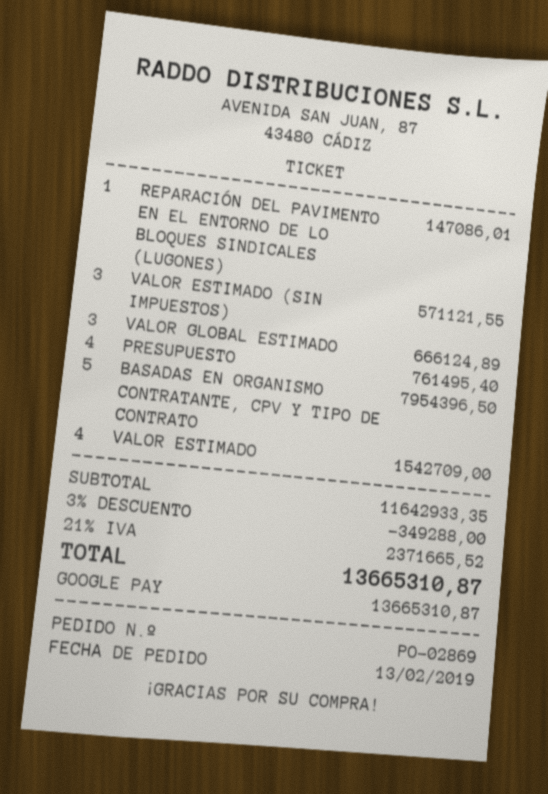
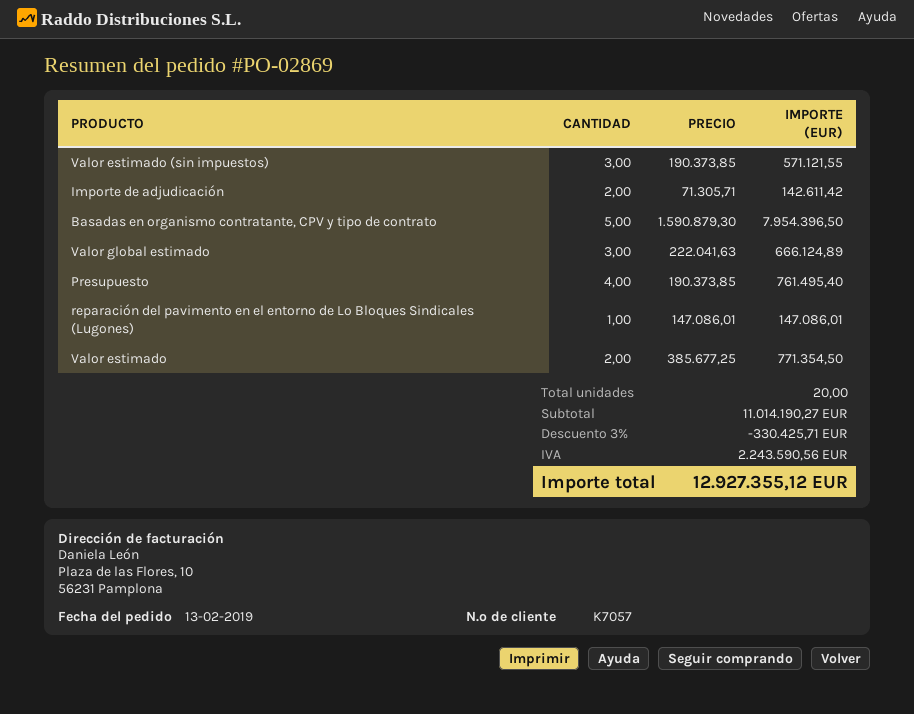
VALOR ESTIMADO: 4 for 1542709.00 -> 2 for 771354.50
Importe de adjudicación: none -> 2 for 142611.42
subtotal: 11642933.35 -> 11014190.27
discount: 3% = 349288.00 -> 3% = 330425.71
tax: 2371665.52 -> 2243590.56
total: 13665310.87 -> 12927355.12

